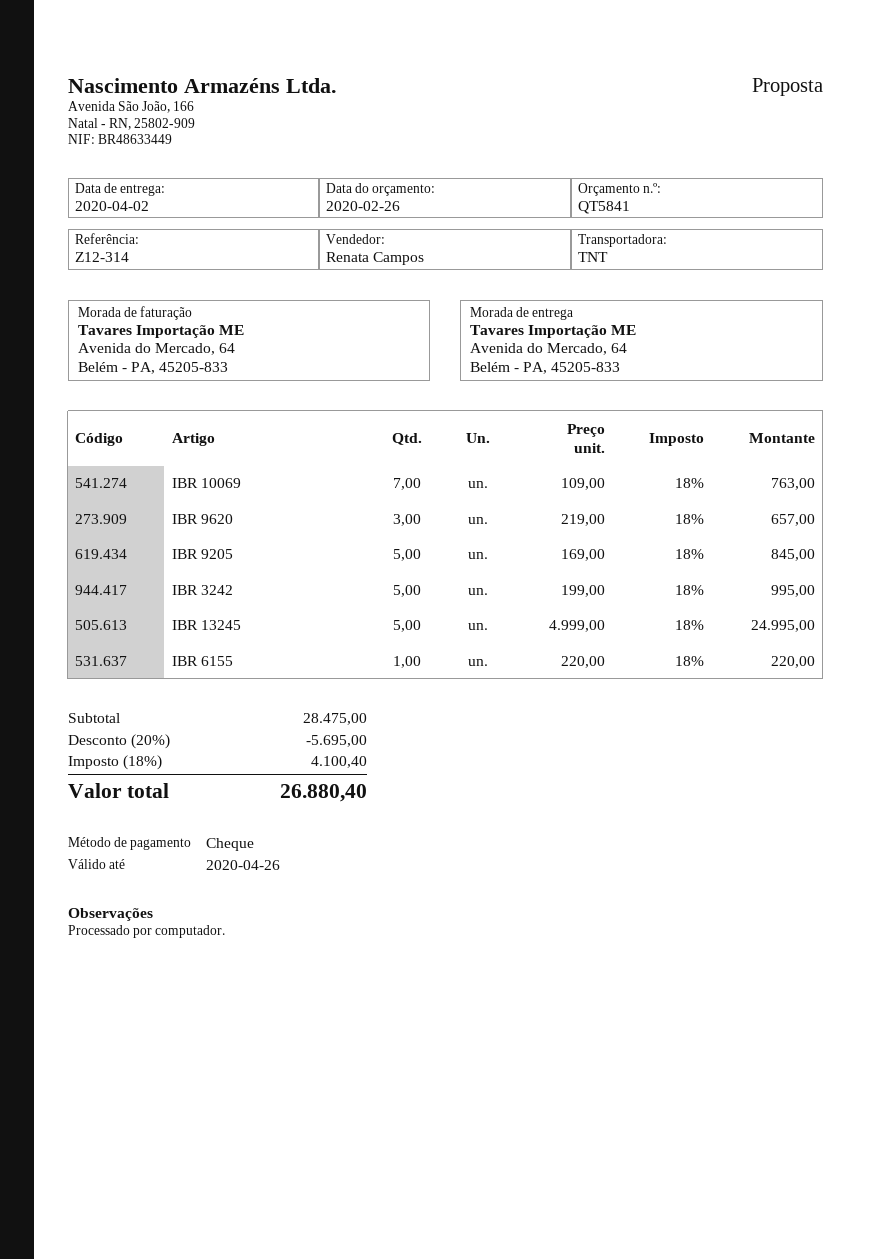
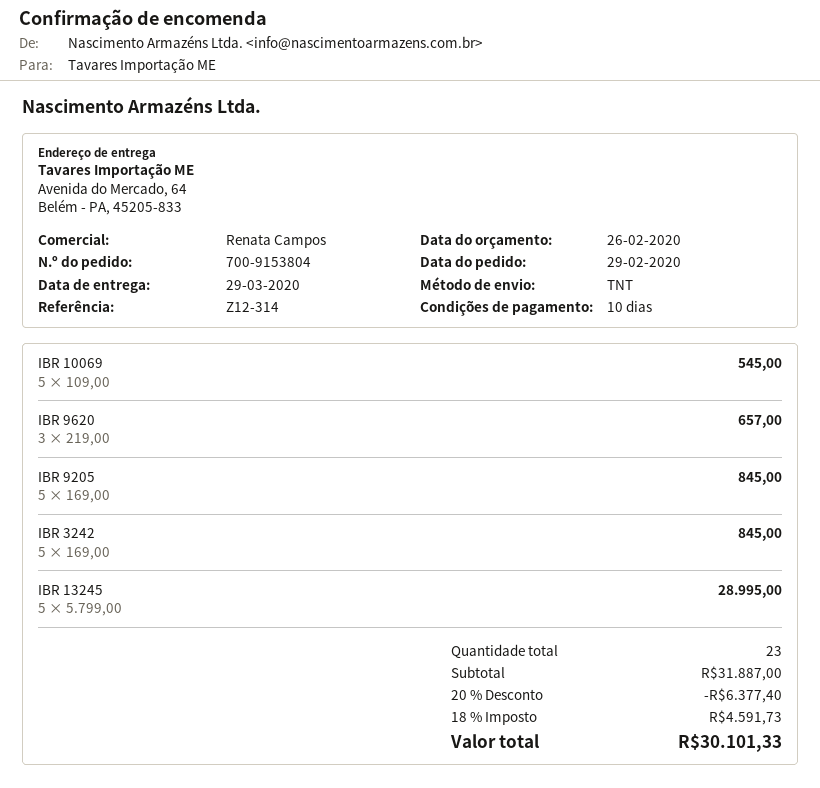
delivery date: 2020-04-02 -> 2020-03-29
IBR 10069: 7 x 109.00 = 763.00 -> 5 x 109.00 = 545.00
IBR 3242: 5 x 199.00 = 995.00 -> 5 x 169.00 = 845.00
IBR 13245: 5 x 4999.00 = 24995.00 -> 5 x 5799.00 = 28995.00
IBR 6155: 1 x 220.00 = 220.00 -> none
subtotal: 28475.00 -> 31887.00
discount: 20% = 5695.00 -> 20% = 6377.40
tax: 18% = 4100.40 -> 18% = 4591.73
total: 26880.40 -> 30101.33

